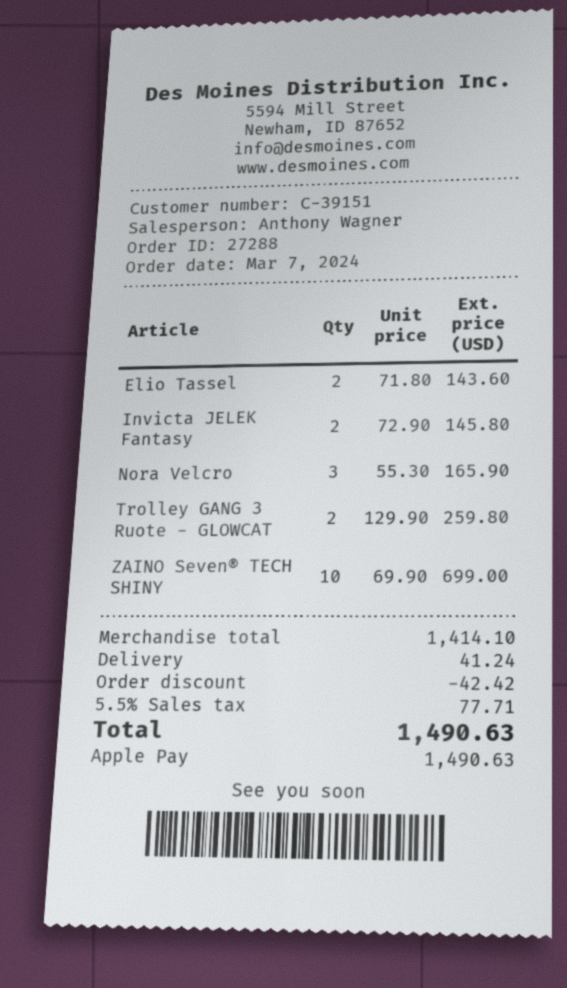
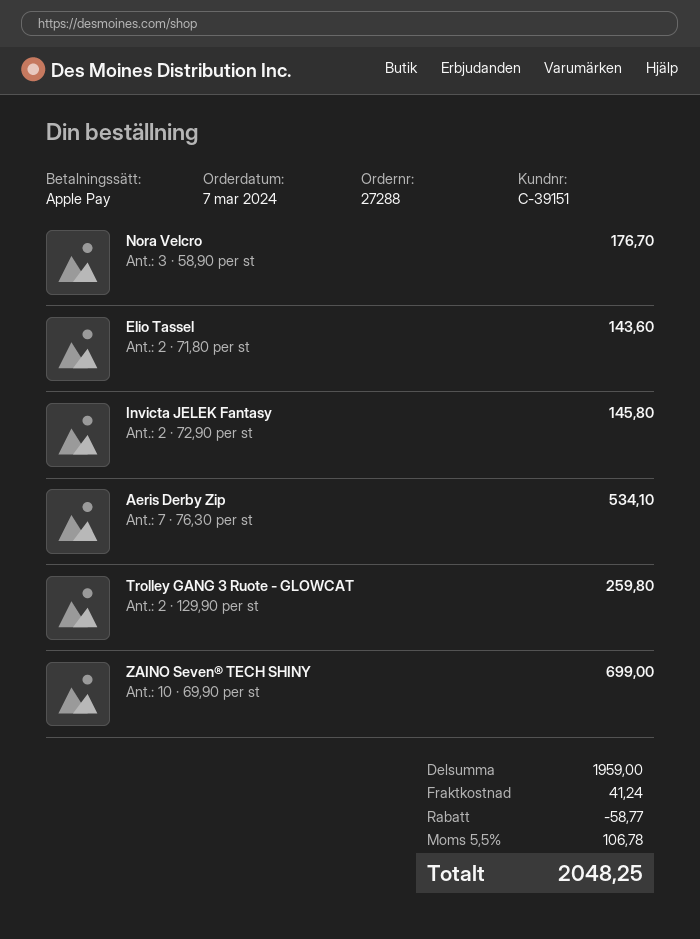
Nora Velcro: 3 x 55.30 = 165.90 -> 3 x 58.90 = 176.70
Aeris Derby Zip: none -> 7 x 76.30 = 534.10
subtotal: 1414.10 -> 1959.00
discount: 42.42 -> 58.77
tax: 5.5% = 77.71 -> 5.5% = 106.78
total: 1490.63 -> 2048.25

